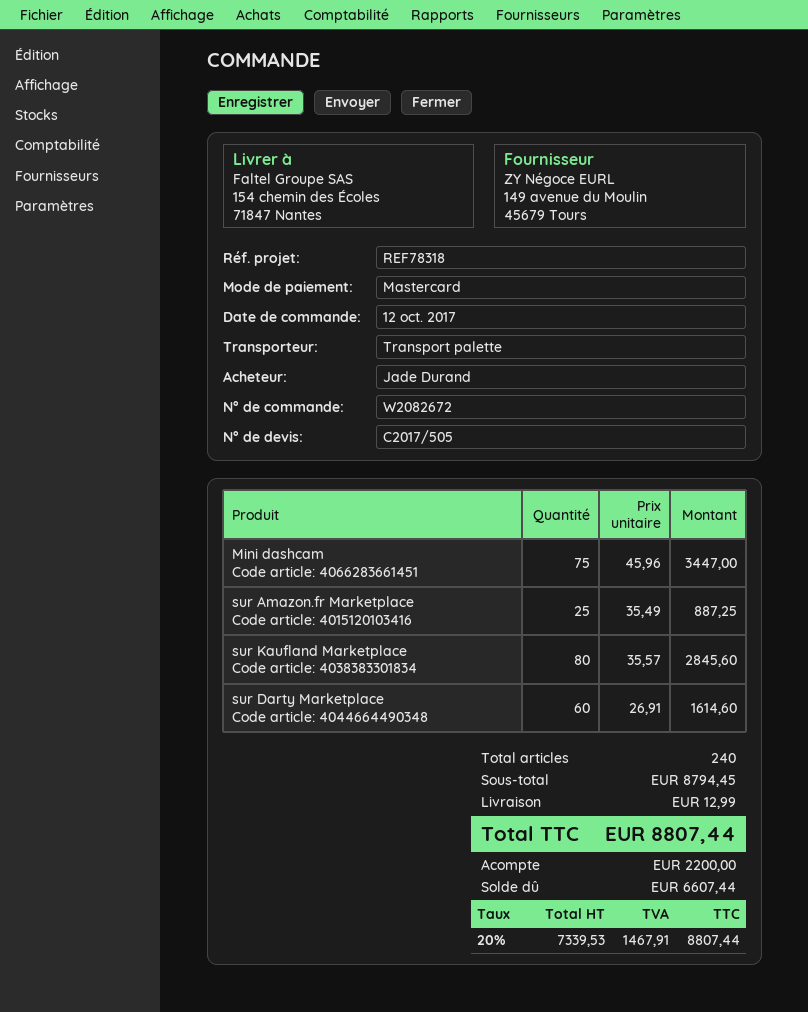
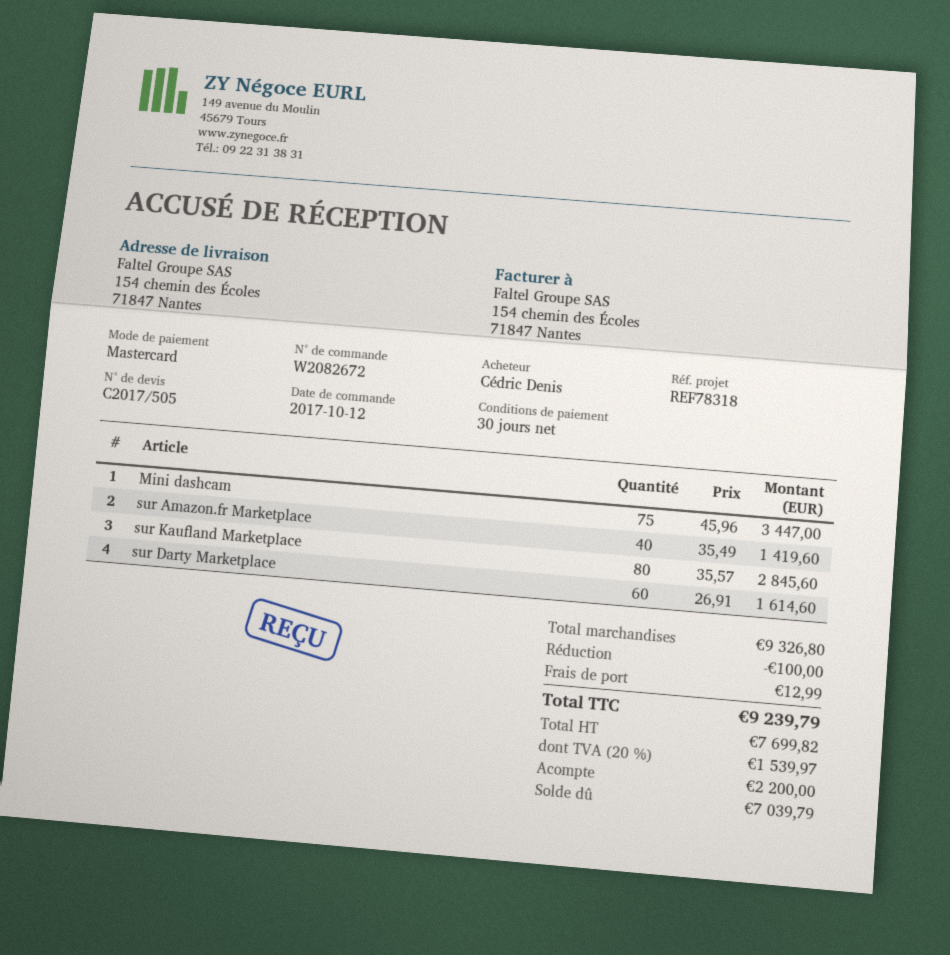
ordered by: Jade Durand -> Cédric Denis
sur Amazon.fr Marketplace: 25 x 35.49 = 887.25 -> 40 x 35.49 = 1419.60
subtotal: 8794.45 -> 9326.80
discount: none -> 100.00
net: 7339.53 -> 7699.82
tax: 20% = 1467.91 -> 20% = 1539.97
total: 8807.44 -> 9239.79
balance: 6607.44 -> 7039.79

